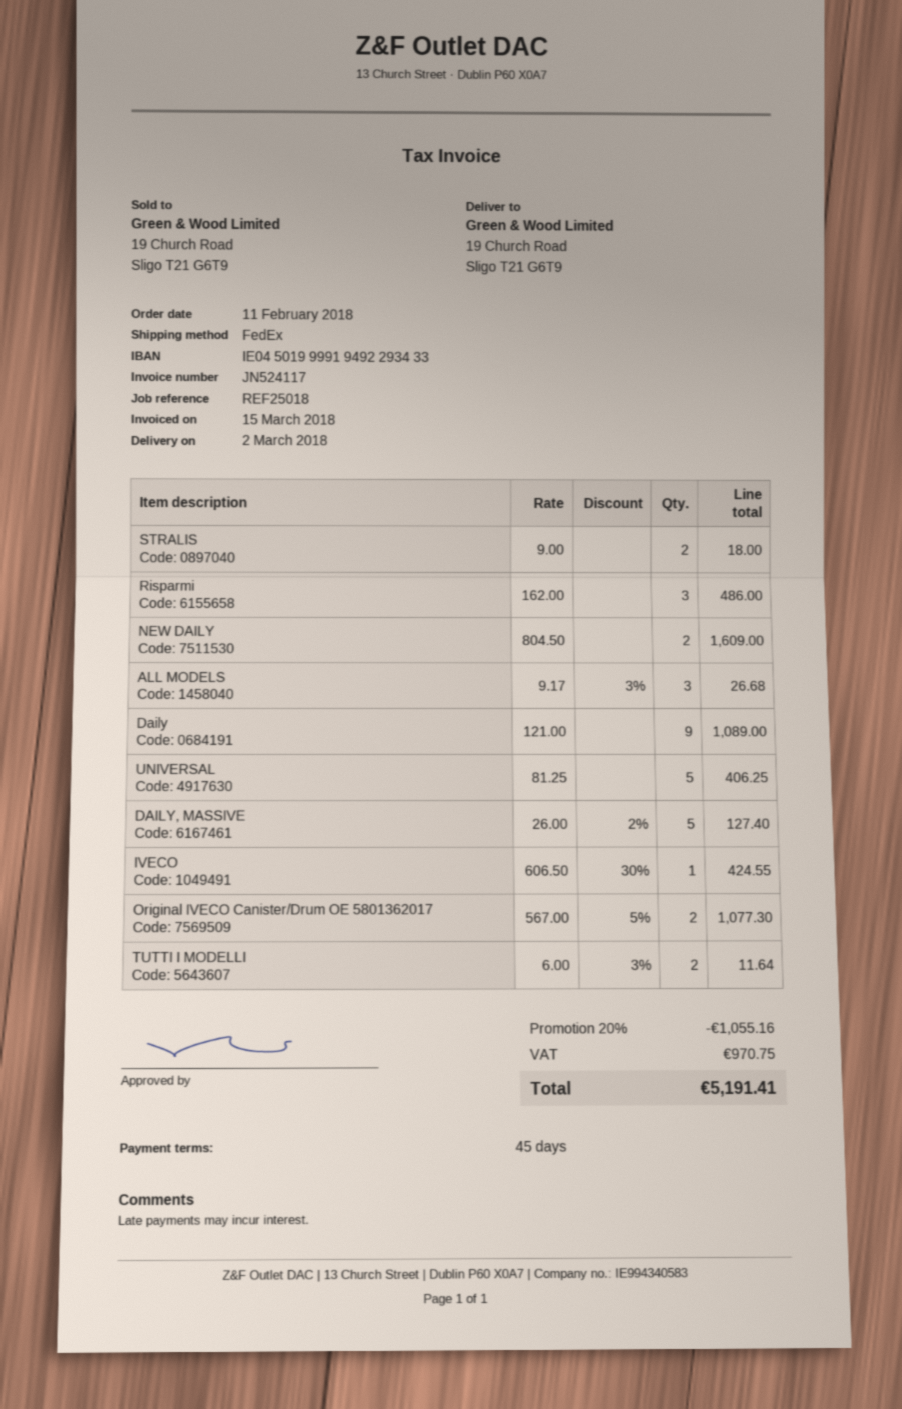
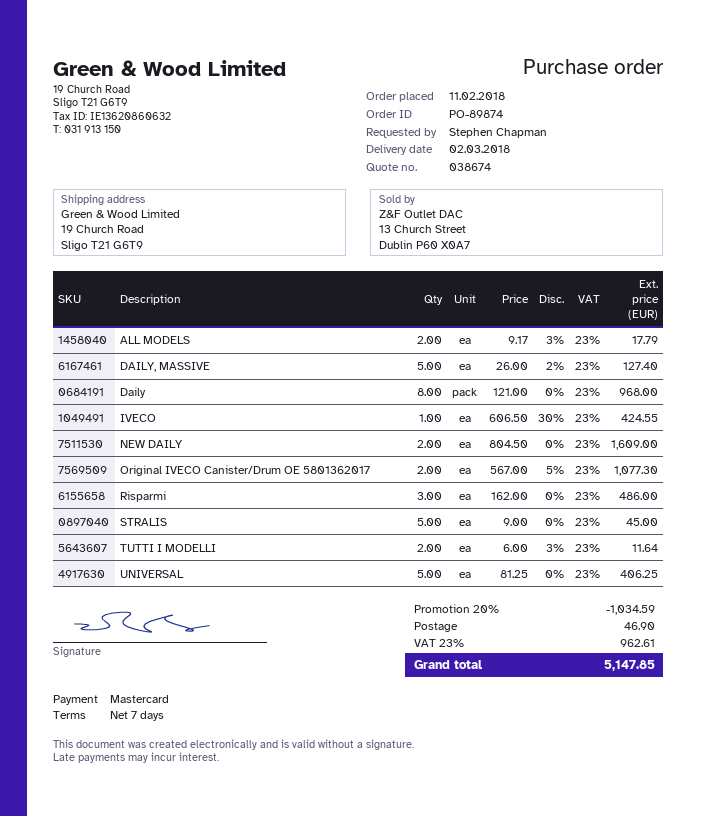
payment terms: 45 days -> 7 days
STRALIS: 2 x 9.00 = 18.00 -> 5 x 9.00 = 45.00
ALL MODELS: 3 x 9.17 - 3% = 26.68 -> 2 x 9.17 - 3% = 17.79
Daily: 9 x 121.00 = 1089.00 -> 8 x 121.00 = 968.00
discount: 20% = 1055.16 -> 20% = 1034.59
shipping: none -> 46.90
tax: 970.75 -> 962.61
total: 5191.41 -> 5147.85

